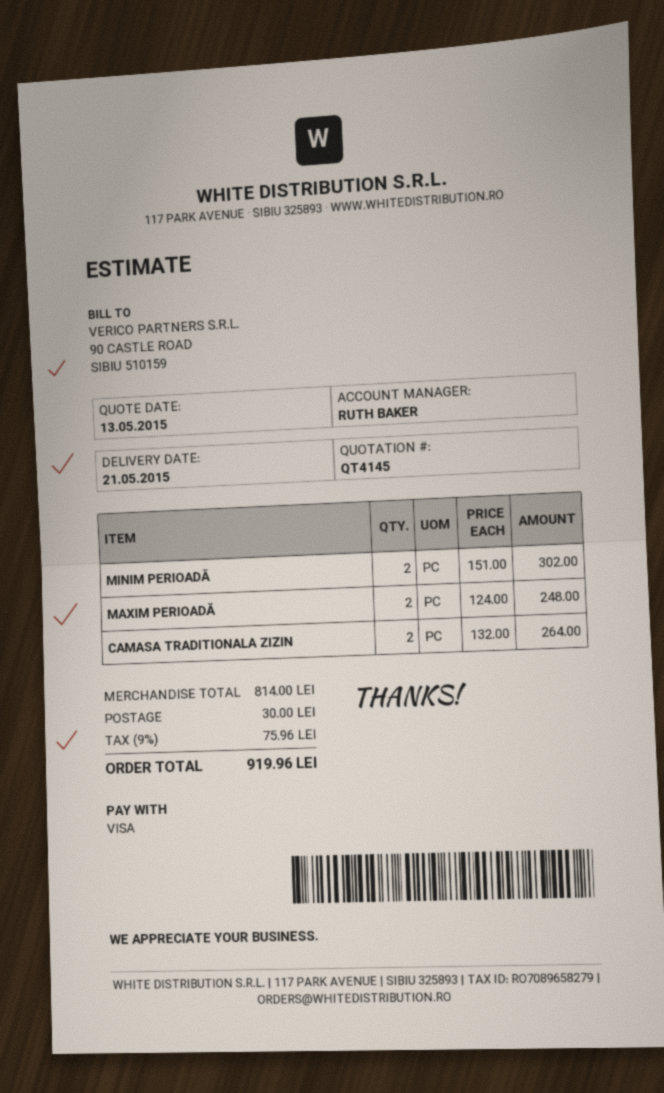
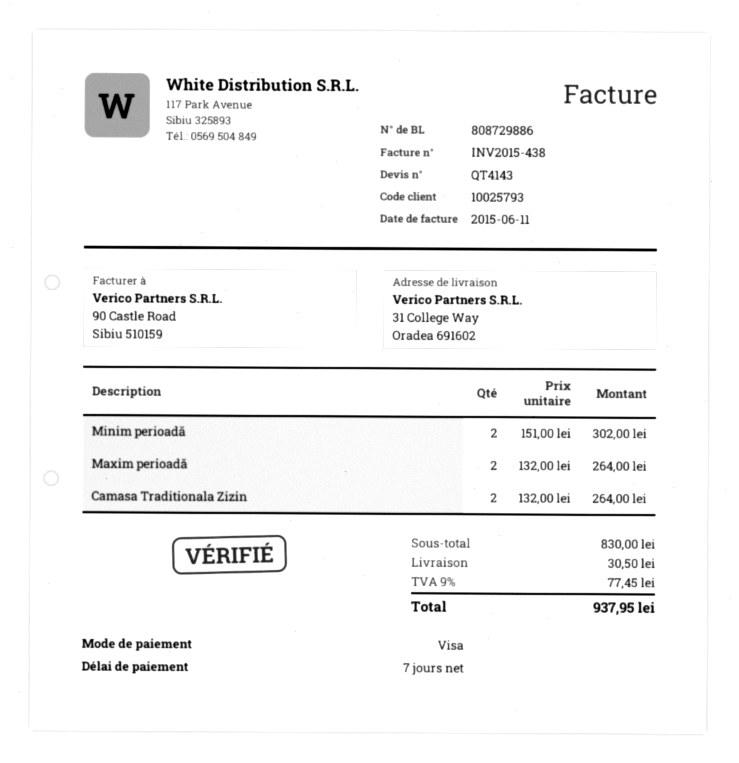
quote number: QT4145 -> QT4143
MAXIM PERIOADĂ: 2 x 124.00 = 248.00 -> 2 x 132.00 = 264.00
subtotal: 814.00 -> 830.00
shipping: 30.00 -> 30.50
tax: 9% = 75.96 -> 9% = 77.45
total: 919.96 -> 937.95

